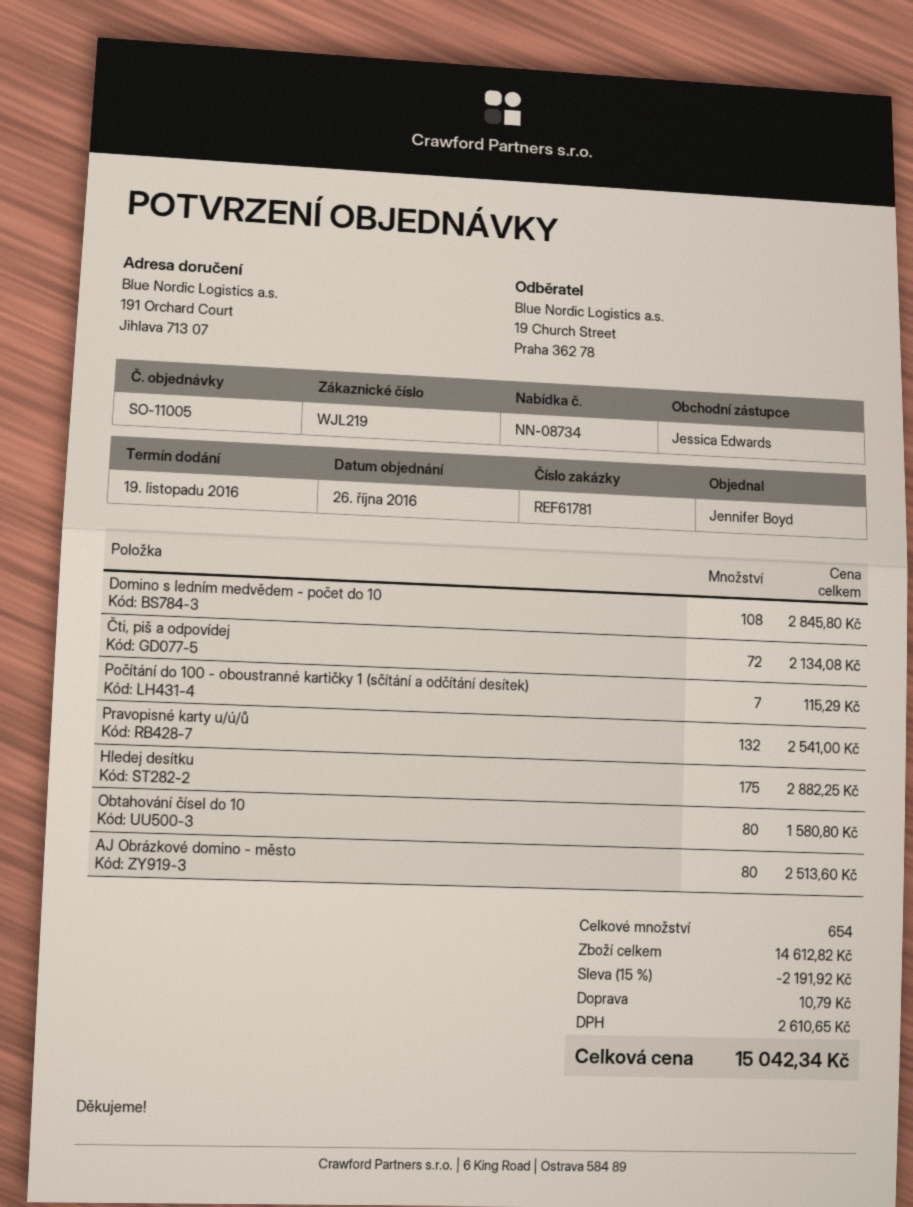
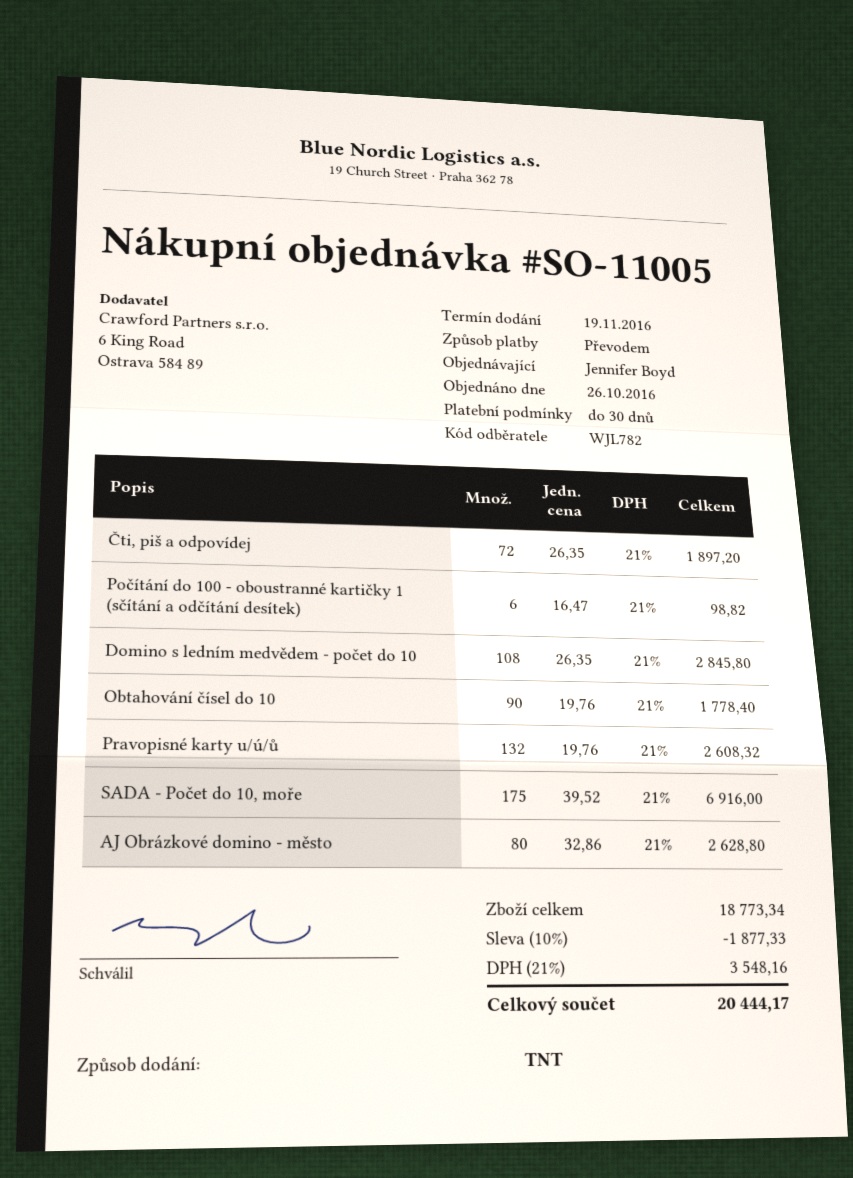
customer number: WJL219 -> WJL782
Čti, piš a odpovídej: 72 for 2134.08 -> 72 for 1897.20
Počítání do 100 - oboustranné kartičky 1 (sčítání a odčítání desítek): 7 for 115.29 -> 6 for 98.82
Pravopisné karty u/ú/ů: 132 for 2541.00 -> 132 for 2608.32
Hledej desítku: 175 for 2882.25 -> none
Obtahování čísel do 10: 80 for 1580.80 -> 90 for 1778.40
AJ Obrázkové domino - město: 80 for 2513.60 -> 80 for 2628.80
SADA - Počet do 10, moře: none -> 175 for 6916.00
subtotal: 14612.82 -> 18773.34
discount: 15% = 2191.92 -> 10% = 1877.33
shipping: 10.79 -> none
tax: 2610.65 -> 3548.16
total: 15042.34 -> 20444.17

